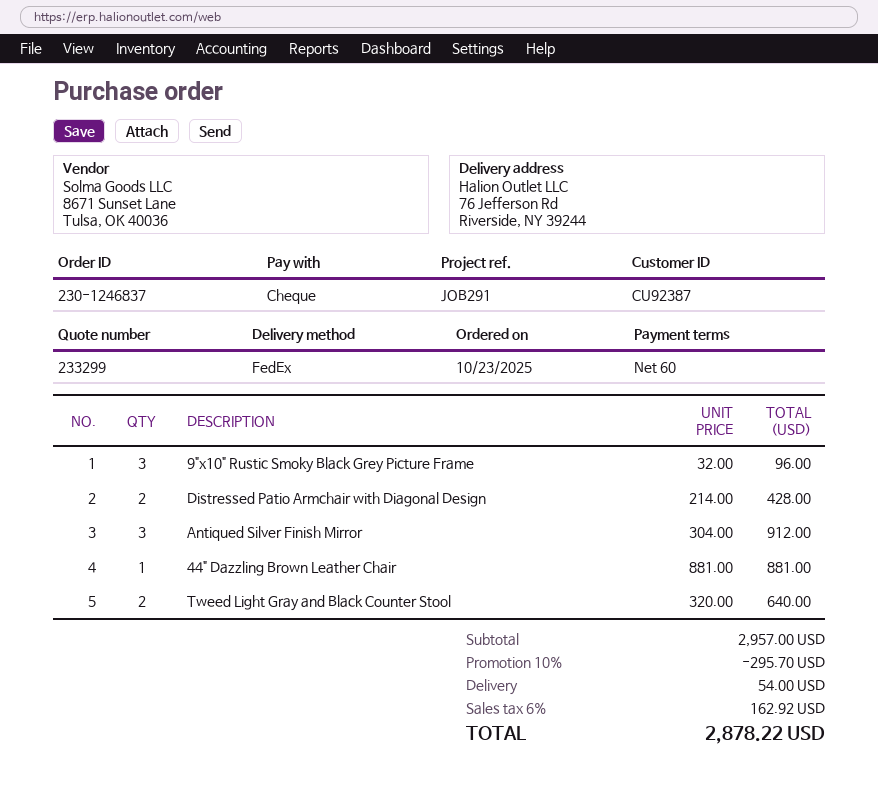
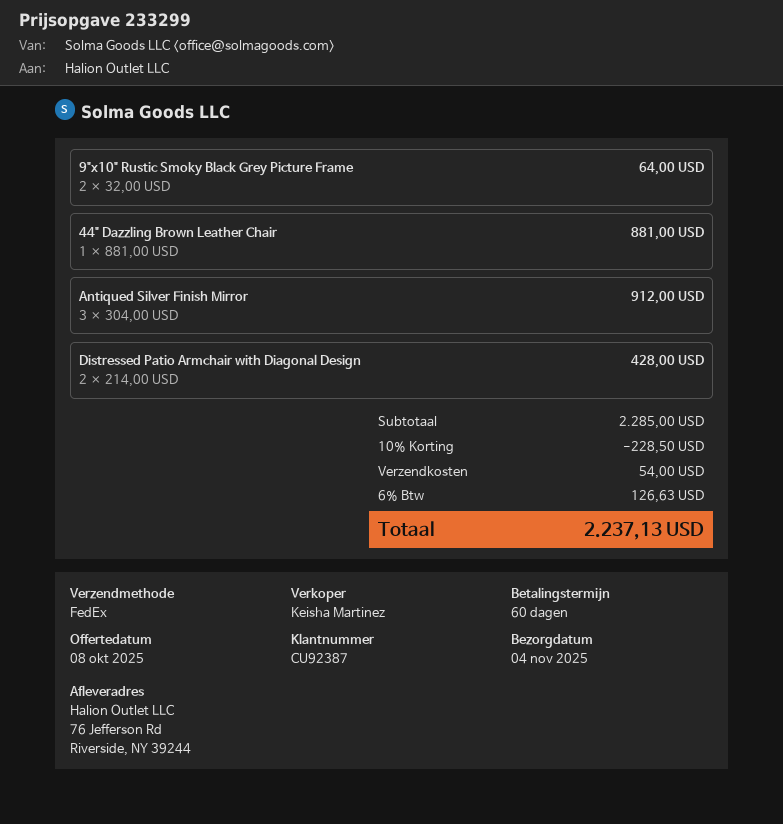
9"x10" Rustic Smoky Black Grey Picture Frame: 3 x 32.00 = 96.00 -> 2 x 32.00 = 64.00
Tweed Light Gray and Black Counter Stool: 2 x 320.00 = 640.00 -> none
subtotal: 2957.00 -> 2285.00
discount: 10% = 295.70 -> 10% = 228.50
tax: 6% = 162.92 -> 6% = 126.63
total: 2878.22 -> 2237.13

